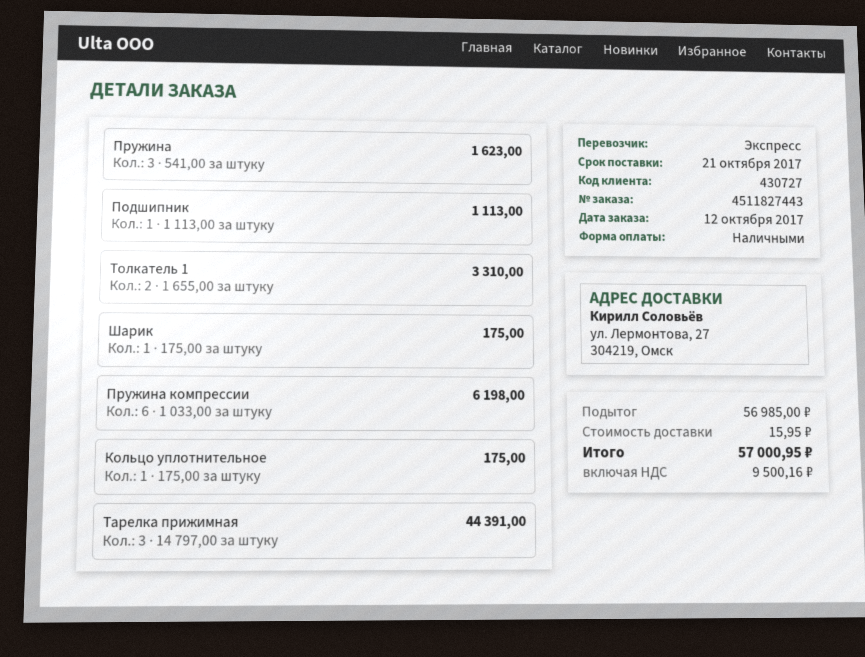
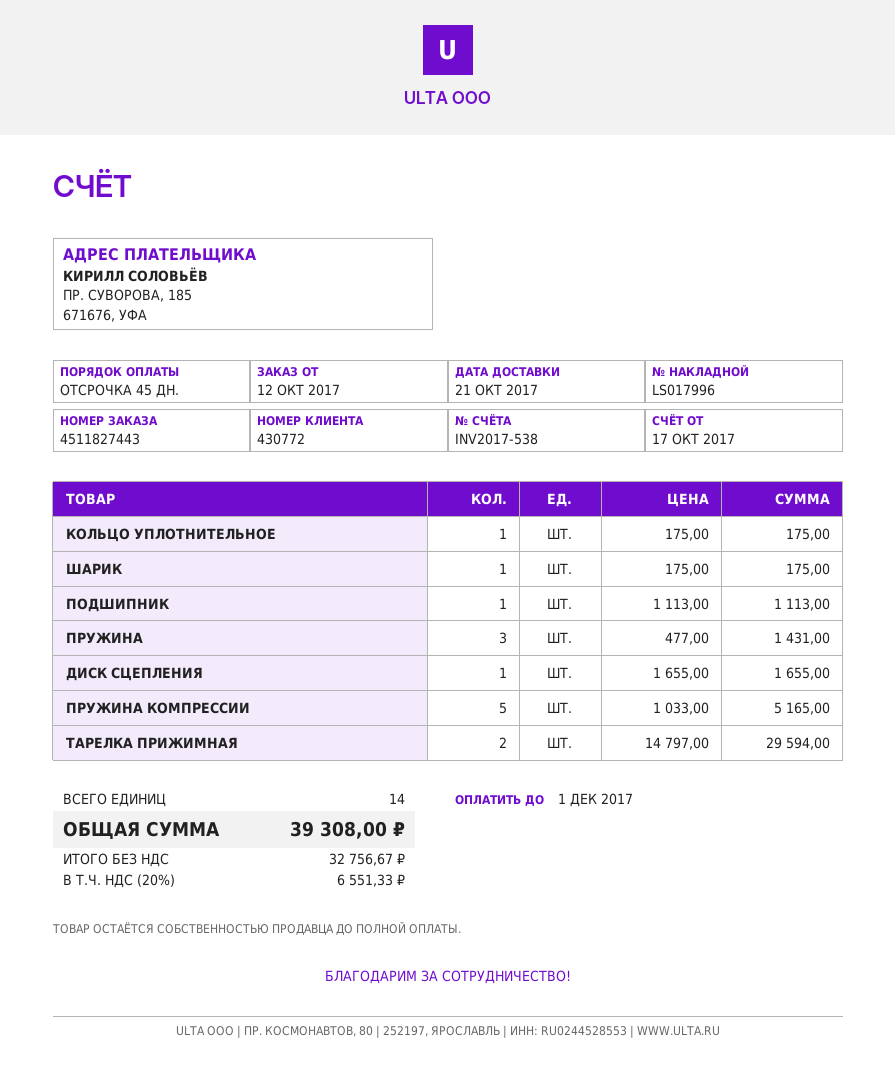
customer number: 430727 -> 430772
Пружина: 3 x 541.00 = 1623.00 -> 3 x 477.00 = 1431.00
Толкатель 1: 2 x 1655.00 = 3310.00 -> none
Пружина компрессии: 6 x 1033.00 = 6198.00 -> 5 x 1033.00 = 5165.00
Тарелка прижимная: 3 x 14797.00 = 44391.00 -> 2 x 14797.00 = 29594.00
ДИСК СЦЕПЛЕНИЯ: none -> 1 x 1655.00 = 1655.00
shipping: 15.95 -> none
tax: 9500.16 -> 6551.33
total: 57000.95 -> 39308.00

